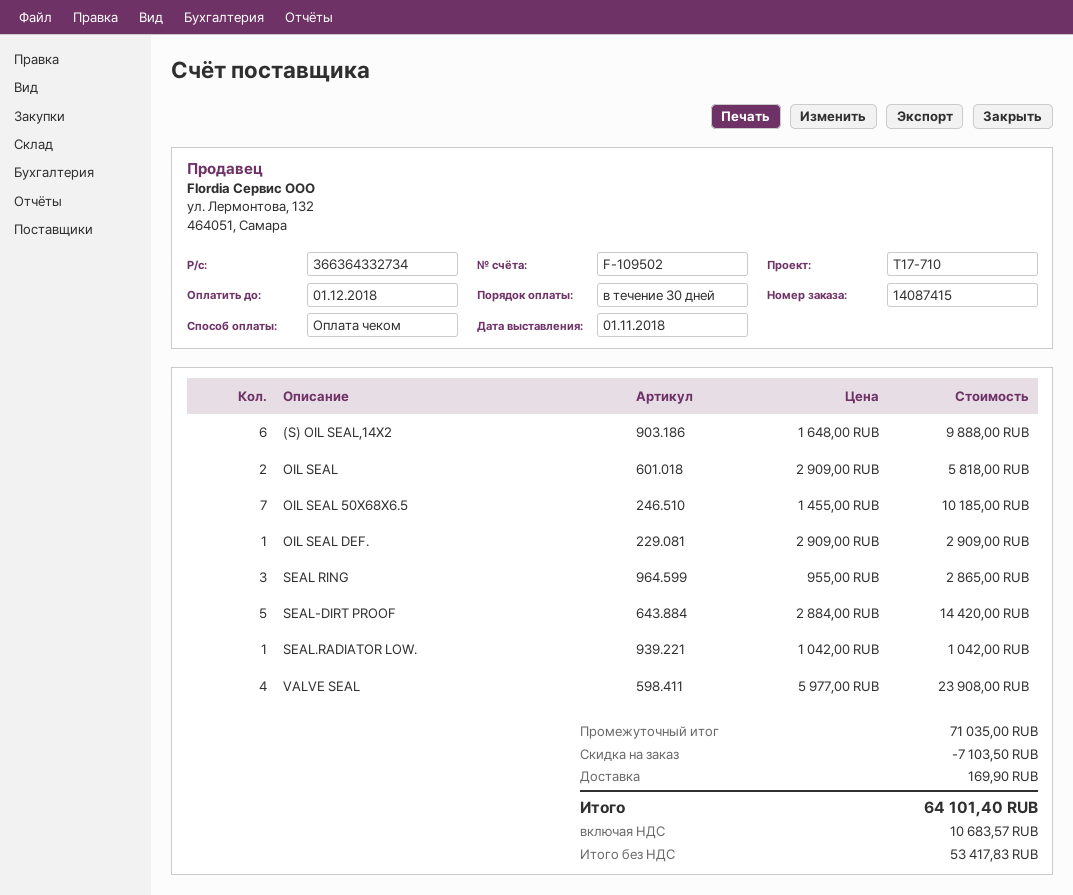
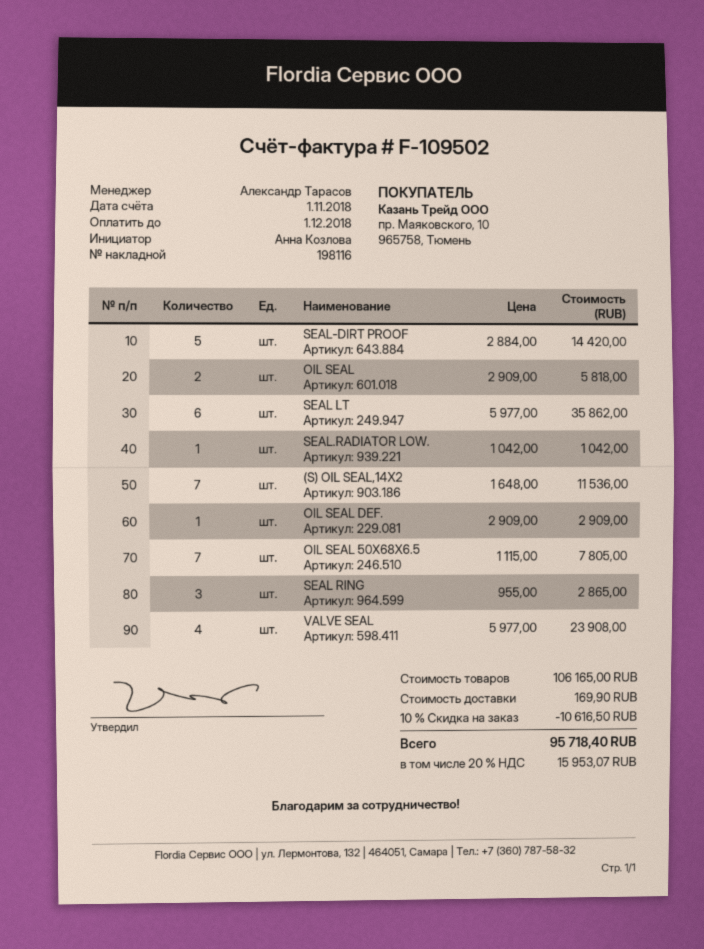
(S) OIL SEAL,14X2: 6 x 1648.00 = 9888.00 -> 7 x 1648.00 = 11536.00
OIL SEAL 50X68X6.5: 7 x 1455.00 = 10185.00 -> 7 x 1115.00 = 7805.00
SEAL LT: none -> 6 x 5977.00 = 35862.00
subtotal: 71035.00 -> 106165.00
discount: 7103.50 -> 10616.50
tax: 10683.57 -> 15953.07
total: 64101.40 -> 95718.40

